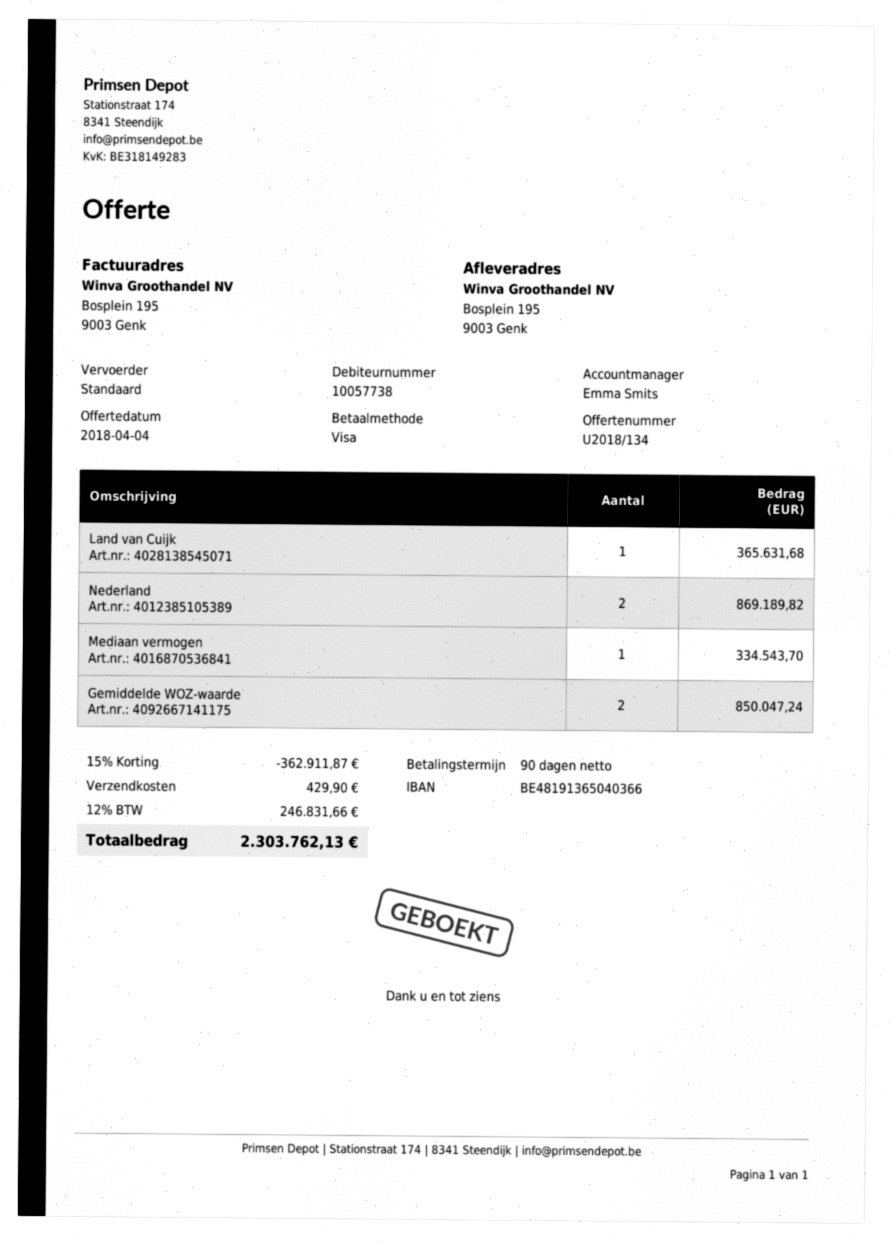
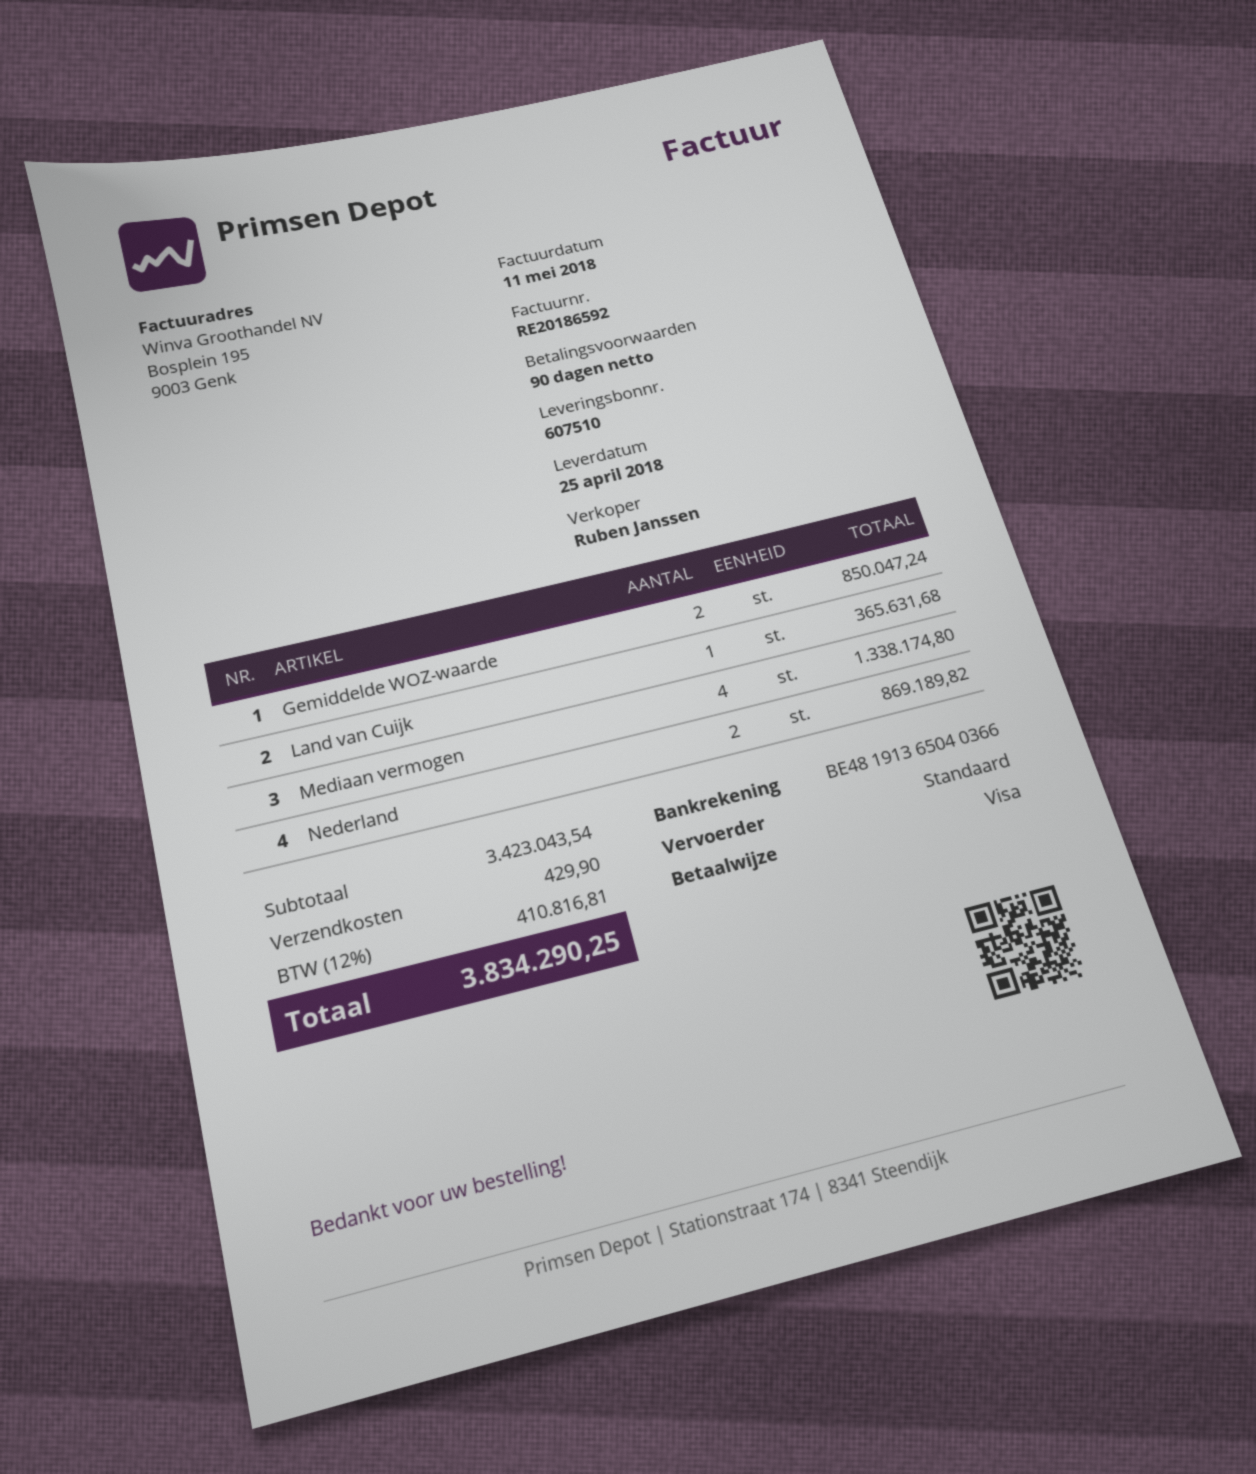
sales rep: Emma Smits -> Ruben Janssen
Mediaan vermogen: 1 for 334543.70 -> 4 for 1338174.80
discount: 15% = 362911.87 -> none
tax: 12% = 246831.66 -> 12% = 410816.81
total: 2303762.13 -> 3834290.25

